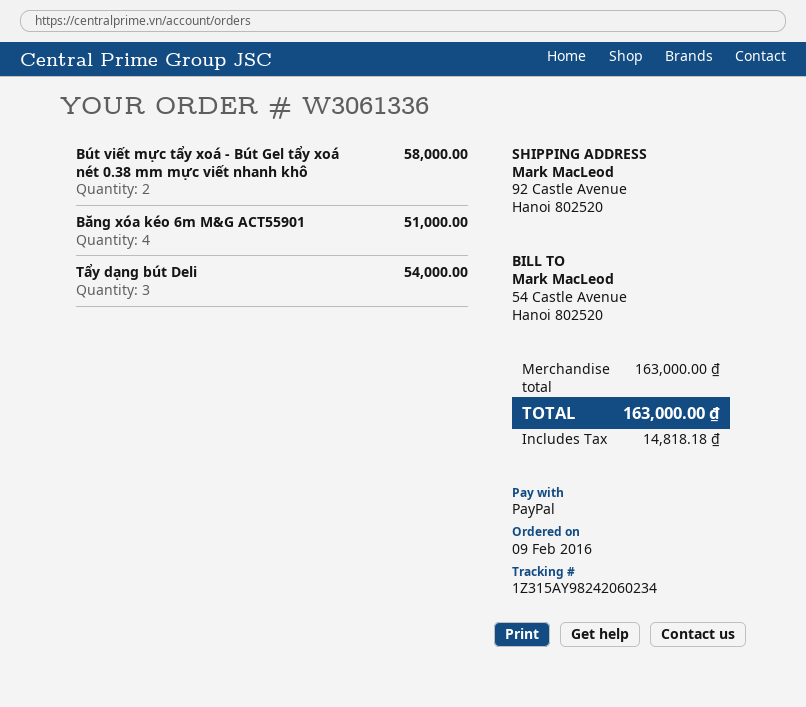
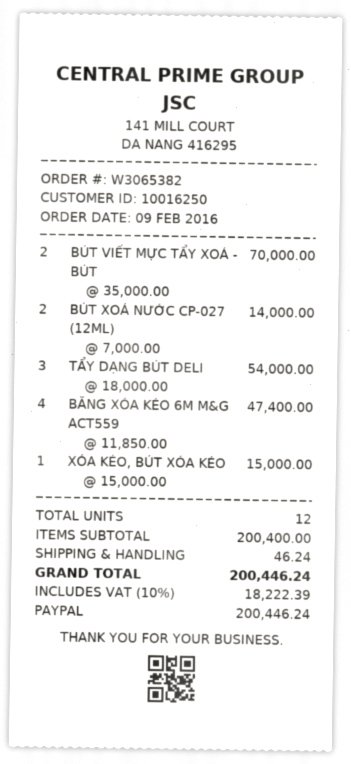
order number: W3061336 -> W3065382
Bút viết mực tẩy xoá - Bút Gel tẩy xoá nét 0.38 mm mực viết nhanh khô: 2 for 58000.00 -> 2 for 70000.00
Băng xóa kéo 6m M&G ACT55901: 4 for 51000.00 -> 4 for 47400.00
BÚT XOÁ NƯỚC CP-027 (12ML): none -> 2 for 14000.00
XÓA KÉO, BÚT XÓA KÉO: none -> 1 for 15000.00
subtotal: 163000.00 -> 200400.00
shipping: none -> 46.24
tax: 14818.18 -> 18222.39
total: 163000.00 -> 200446.24

